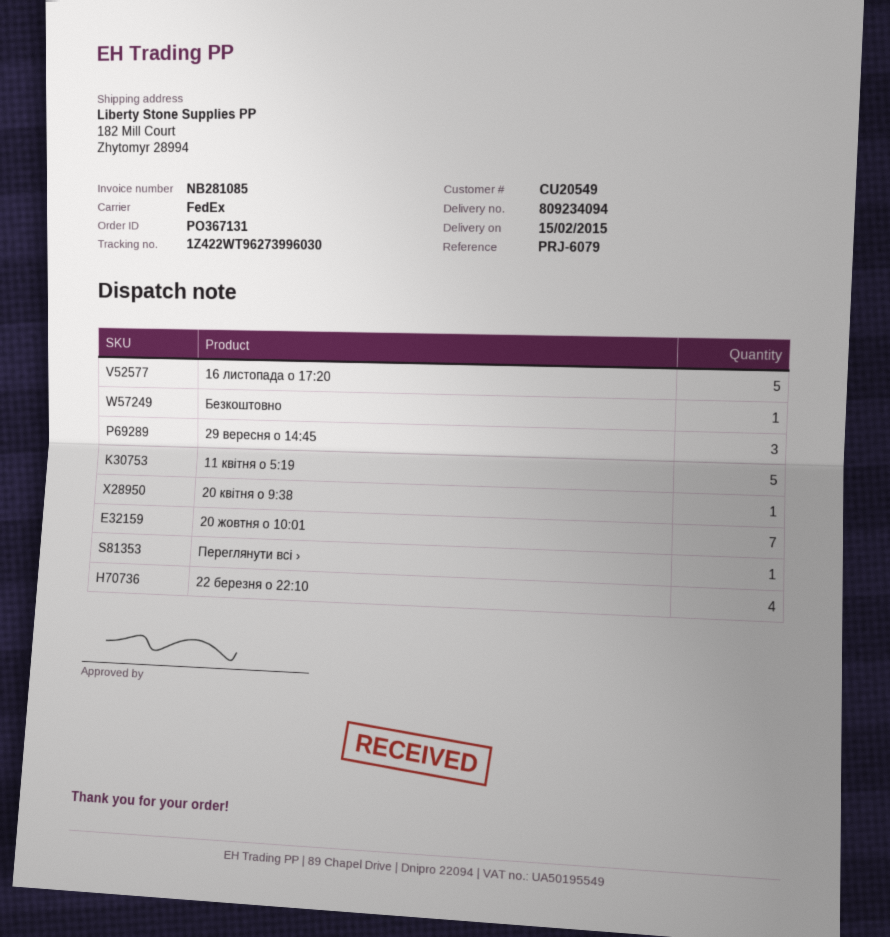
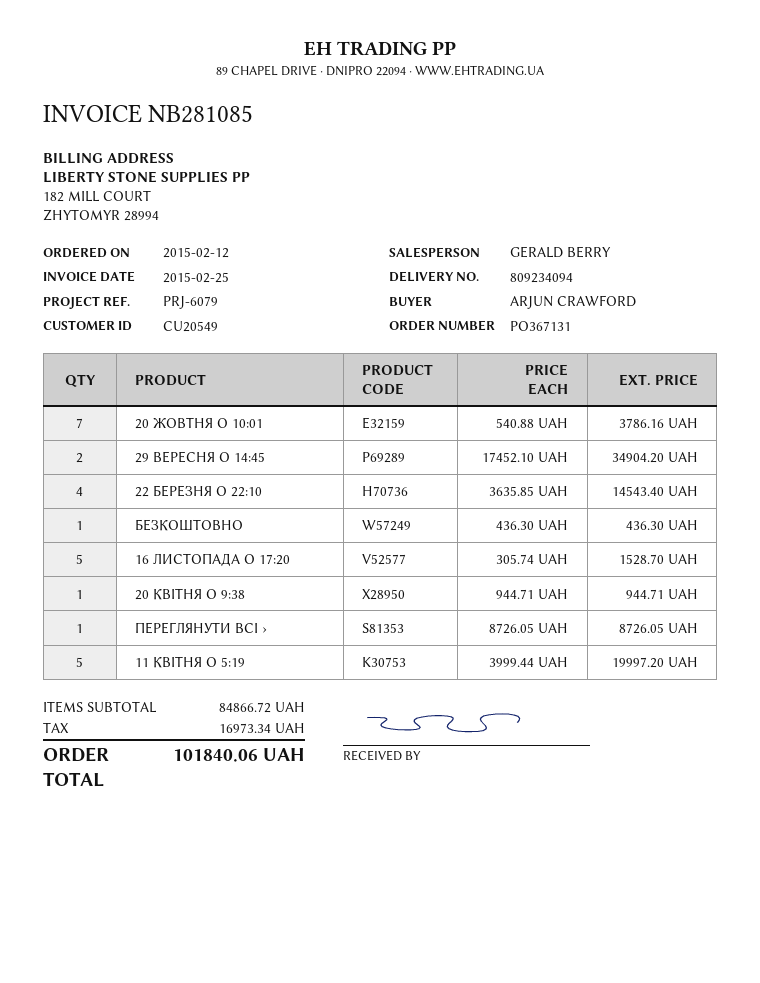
29 вересня о 14:45: 3 -> 2

